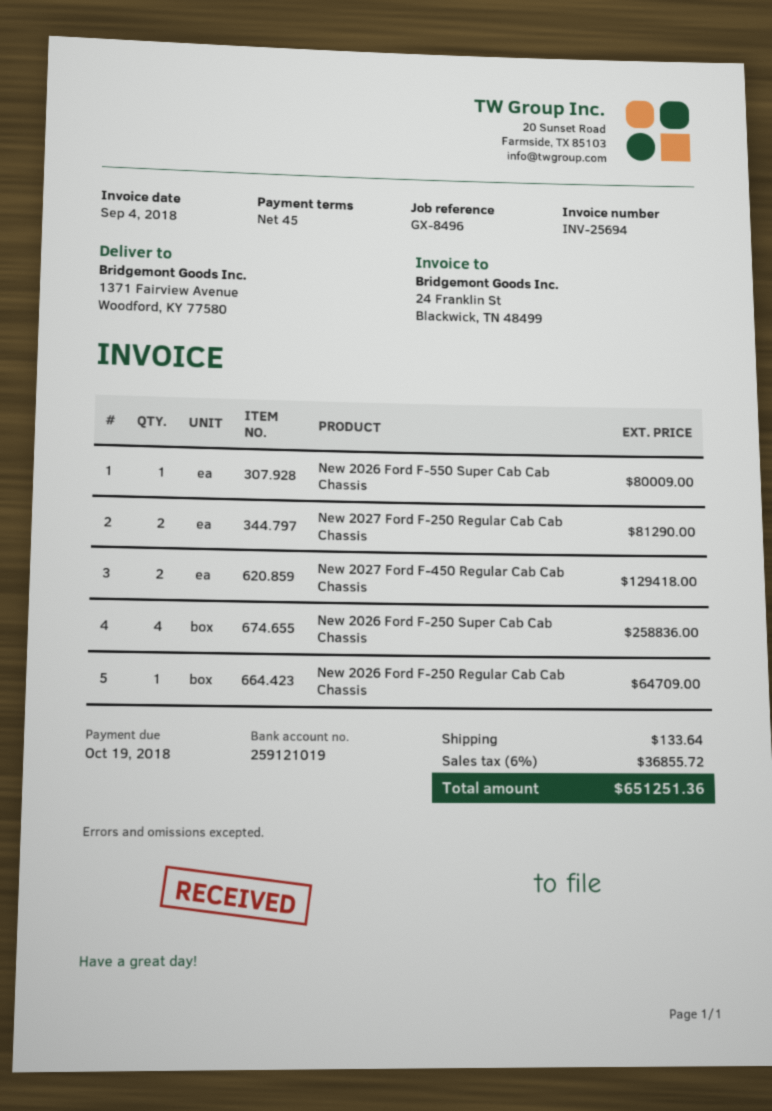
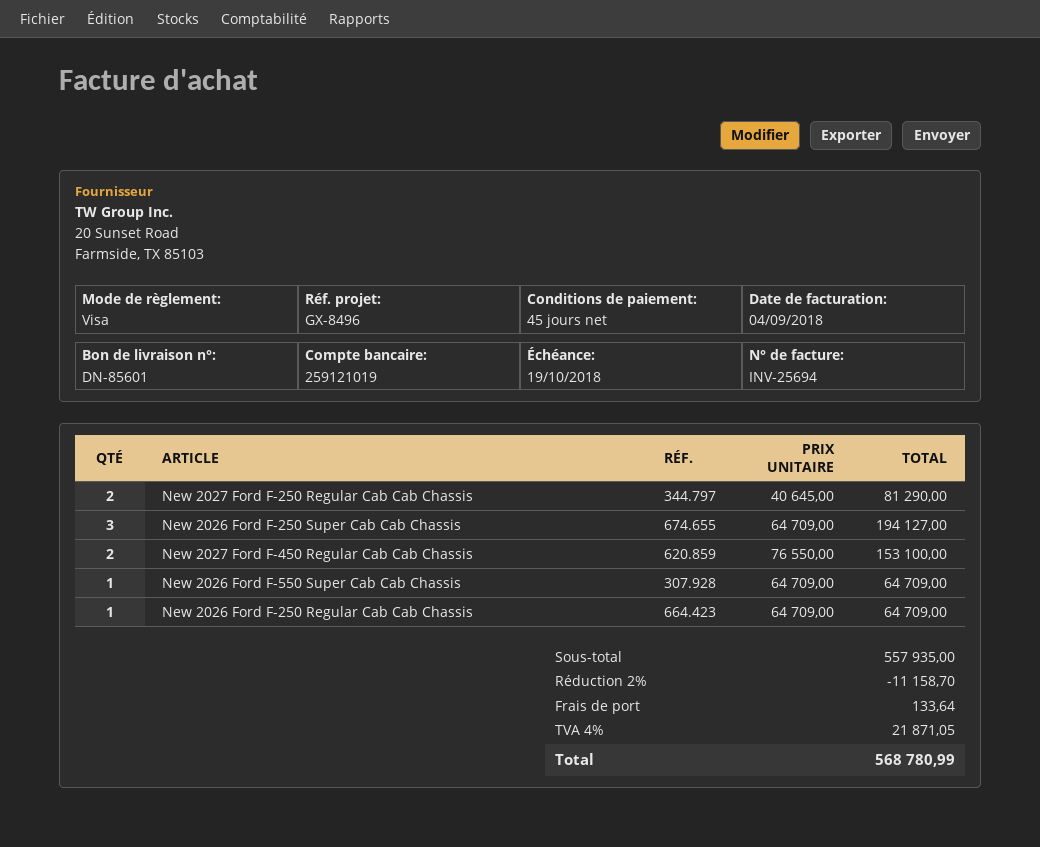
New 2026 Ford F-550 Super Cab Cab Chassis: 1 for 80009.00 -> 1 for 64709.00
New 2027 Ford F-450 Regular Cab Cab Chassis: 2 for 129418.00 -> 2 for 153100.00
New 2026 Ford F-250 Super Cab Cab Chassis: 4 for 258836.00 -> 3 for 194127.00
discount: none -> 2% = 11158.70
tax: 6% = 36855.72 -> 4% = 21871.05
total: 651251.36 -> 568780.99

